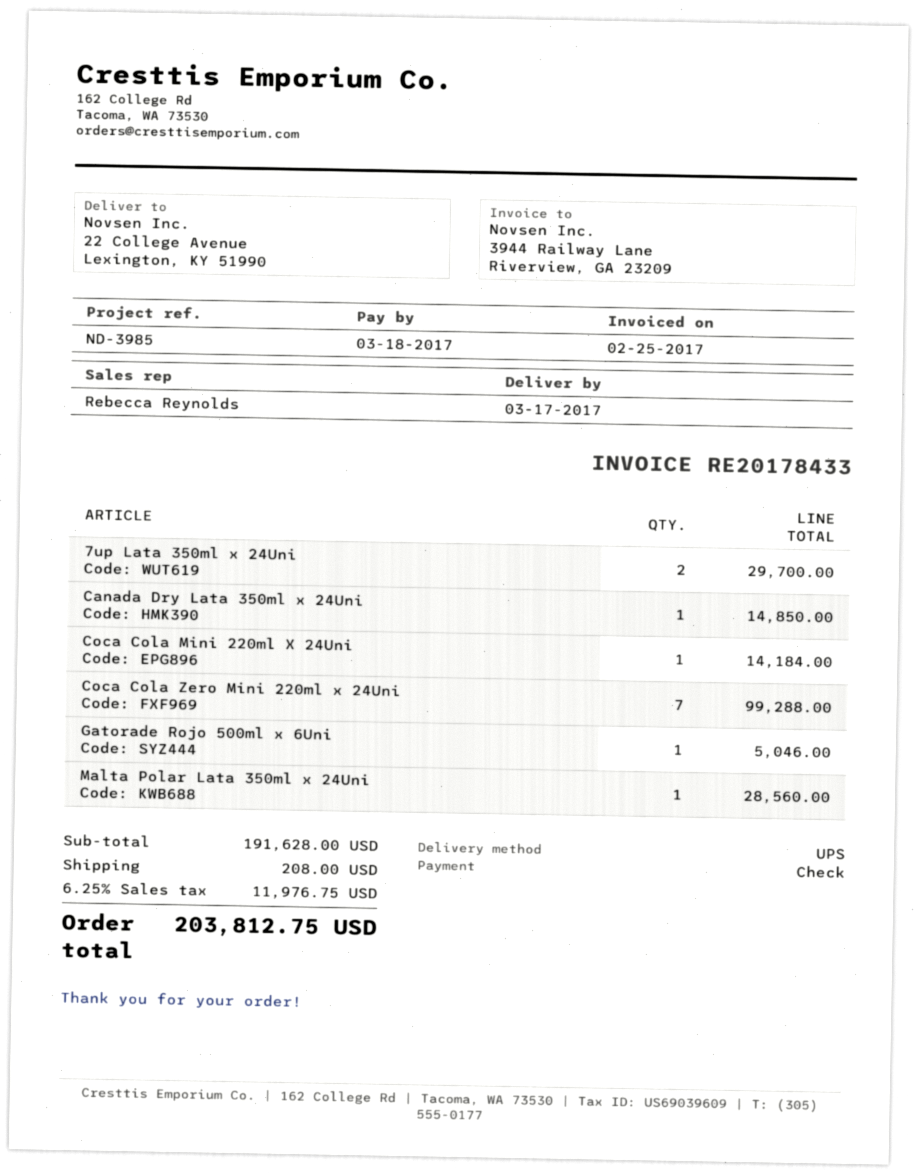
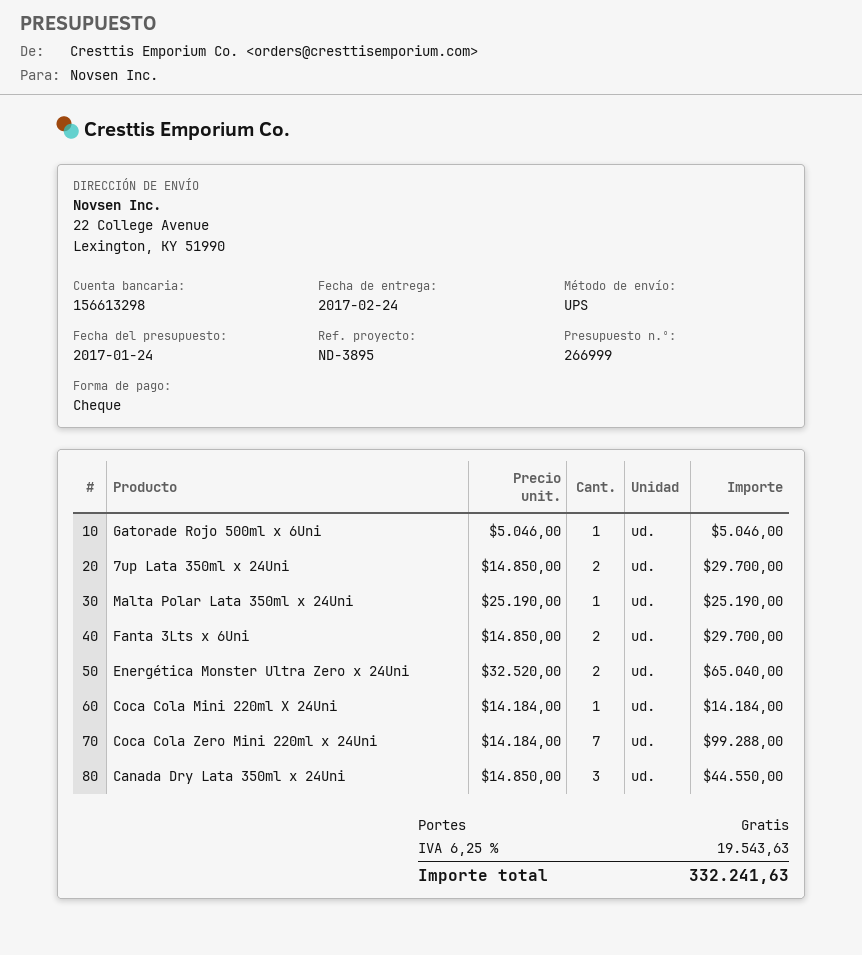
delivery date: 2017-03-17 -> 2017-02-24
reference: ND-3985 -> ND-3895
Canada Dry Lata 350ml x 24Uni: 1 for 14850.00 -> 3 for 44550.00
Malta Polar Lata 350ml x 24Uni: 1 for 28560.00 -> 1 for 25190.00
Fanta 3Lts x 6Uni: none -> 2 for 29700.00
Energética Monster Ultra Zero x 24Uni: none -> 2 for 65040.00
shipping: 208.00 -> 0.00
tax: 6.25% = 11976.75 -> 6.25% = 19543.63
total: 203812.75 -> 332241.63

